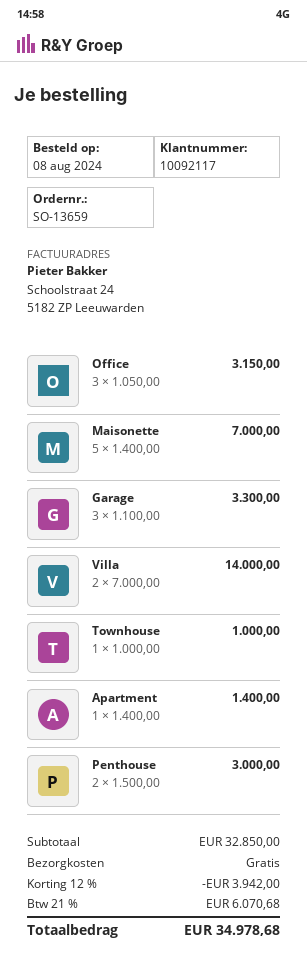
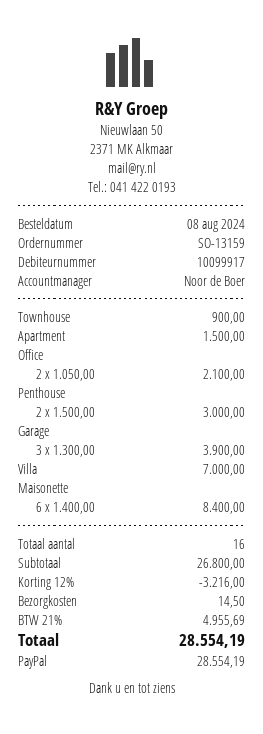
order number: SO-13659 -> SO-13159
customer number: 10092117 -> 10099917
Office: 3 x 1050.00 = 3150.00 -> 2 x 1050.00 = 2100.00
Maisonette: 5 x 1400.00 = 7000.00 -> 6 x 1400.00 = 8400.00
Garage: 3 x 1100.00 = 3300.00 -> 3 x 1300.00 = 3900.00
Villa: 2 x 7000.00 = 14000.00 -> 1 x 7000.00 = 7000.00
Townhouse: 1 x 1000.00 = 1000.00 -> 1 x 900.00 = 900.00
Apartment: 1 x 1400.00 = 1400.00 -> 1 x 1500.00 = 1500.00
subtotal: 32850.00 -> 26800.00
discount: 12% = 3942.00 -> 12% = 3216.00
shipping: 0.00 -> 14.50
tax: 21% = 6070.68 -> 21% = 4955.69
total: 34978.68 -> 28554.19

